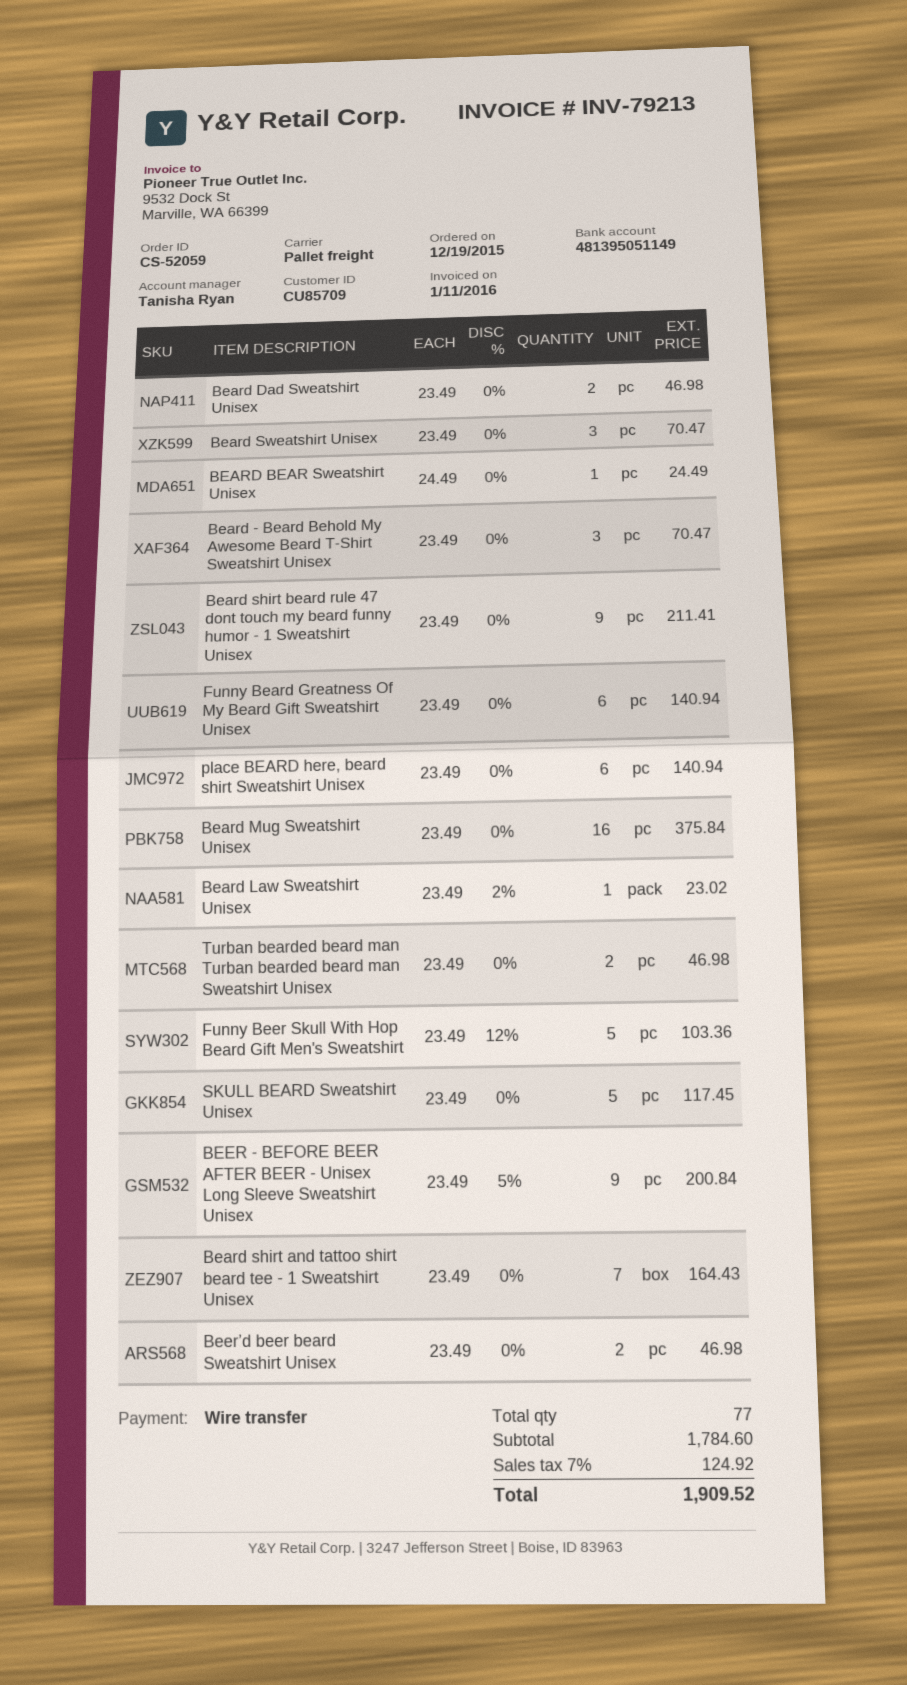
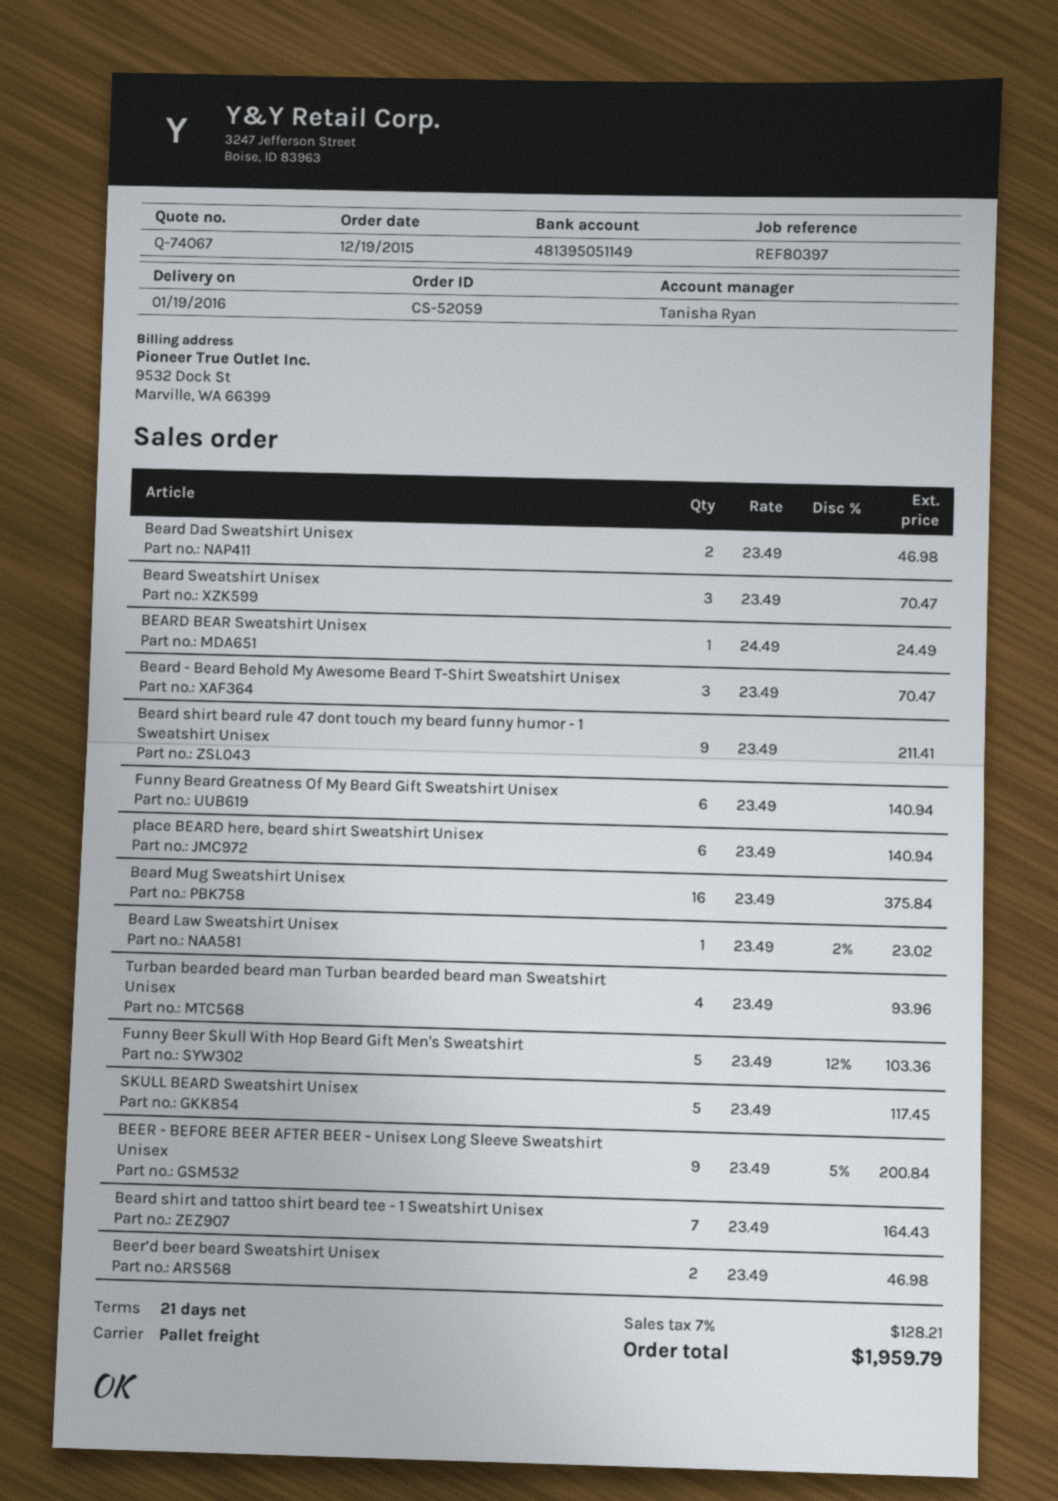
Turban bearded beard man Turban bearded beard man Sweatshirt Unisex: 2 x 23.49 = 46.98 -> 4 x 23.49 = 93.96
tax: 7% = 124.92 -> 7% = 128.21
total: 1909.52 -> 1959.79

